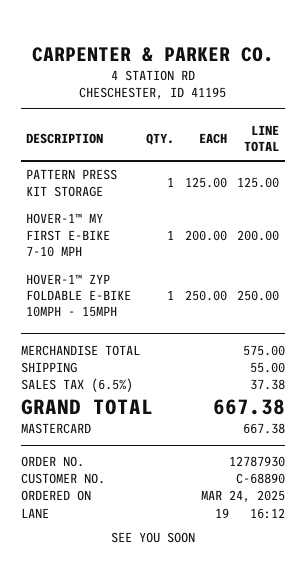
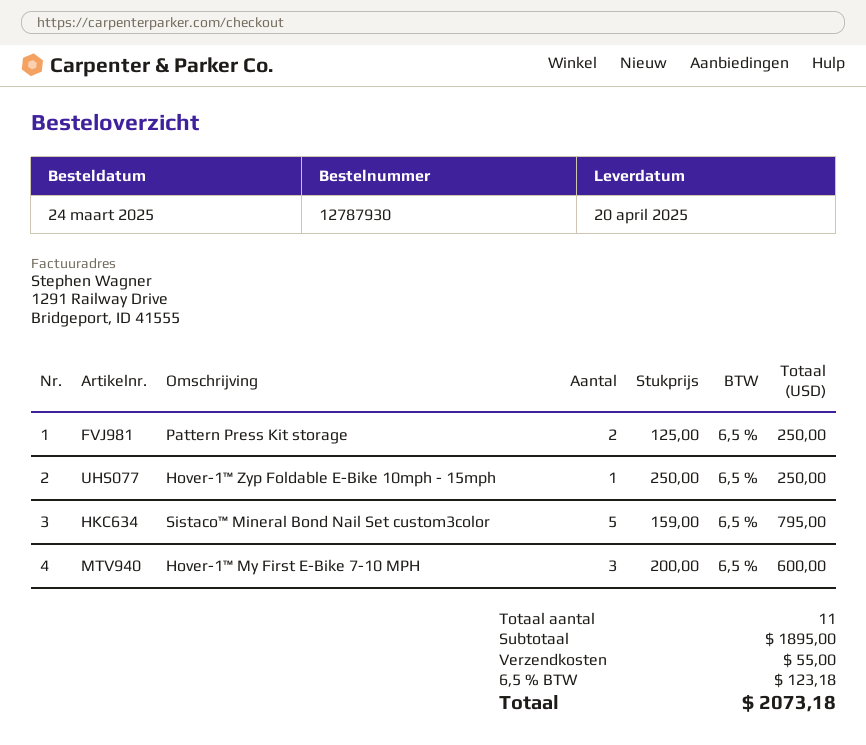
PATTERN PRESS KIT STORAGE: 1 x 125.00 = 125.00 -> 2 x 125.00 = 250.00
HOVER-1™ MY FIRST E-BIKE 7-10 MPH: 1 x 200.00 = 200.00 -> 3 x 200.00 = 600.00
Sistaco™ Mineral Bond Nail Set custom3color: none -> 5 x 159.00 = 795.00
subtotal: 575.00 -> 1895.00
tax: 6.5% = 37.38 -> 6.5% = 123.18
total: 667.38 -> 2073.18

